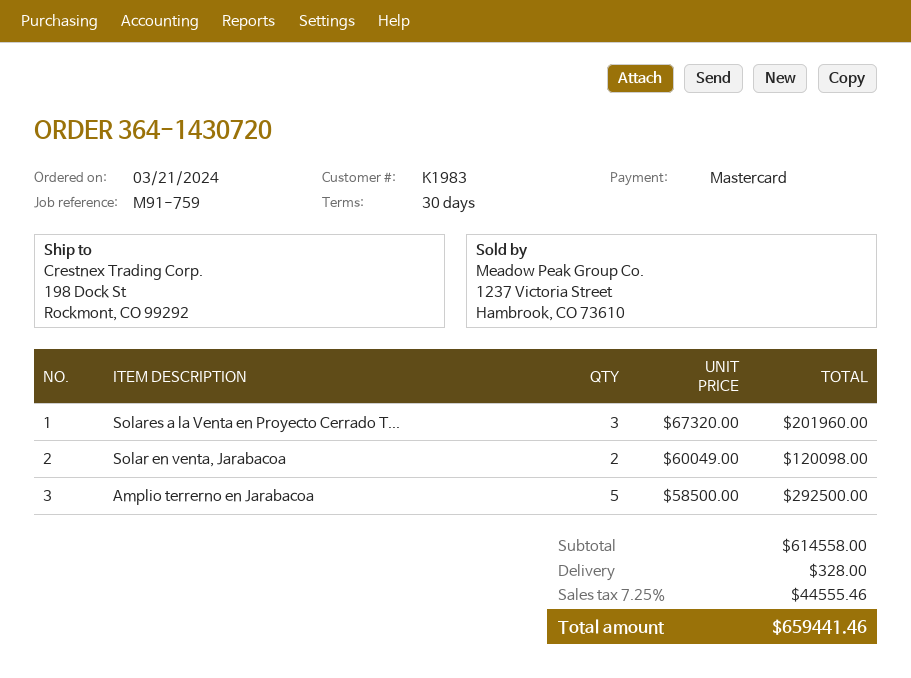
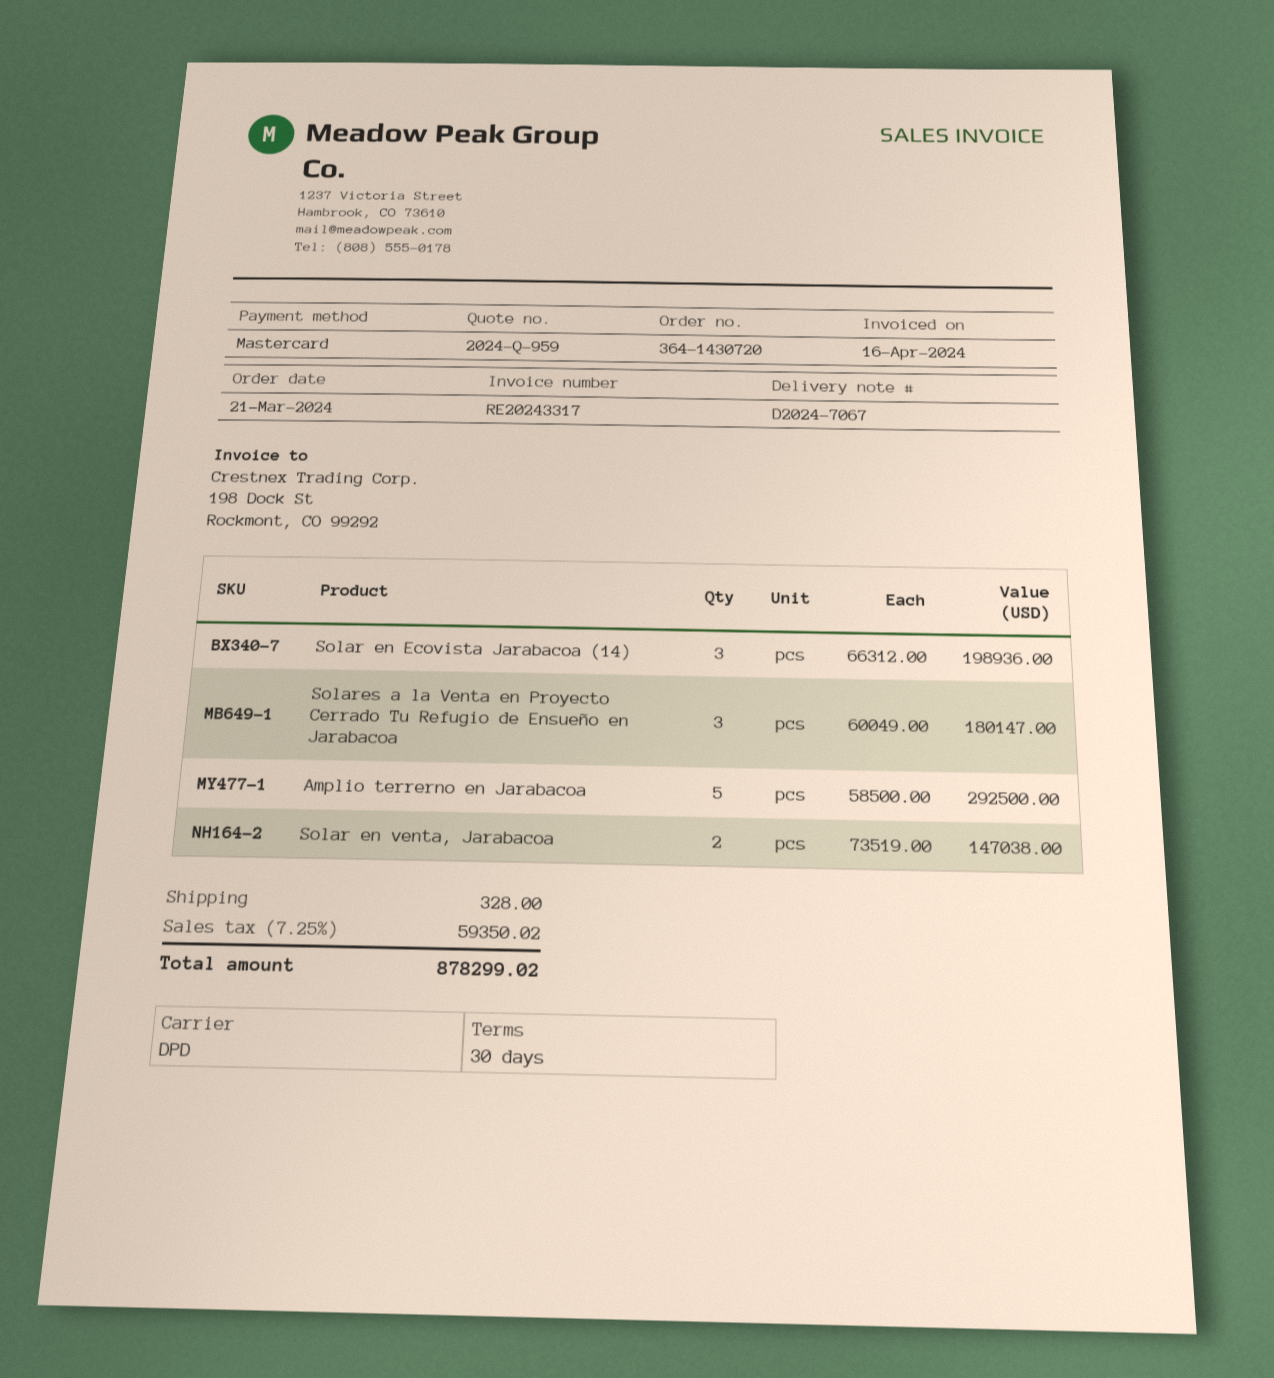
Solares a la Venta en Proyecto Cerrado T...: 3 x 67320.00 = 201960.00 -> 3 x 60049.00 = 180147.00
Solar en venta, Jarabacoa: 2 x 60049.00 = 120098.00 -> 2 x 73519.00 = 147038.00
Solar en Ecovista Jarabacoa (14): none -> 3 x 66312.00 = 198936.00
tax: 7.25% = 44555.46 -> 7.25% = 59350.02
total: 659441.46 -> 878299.02

